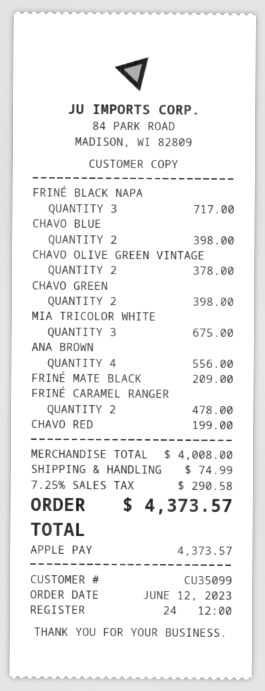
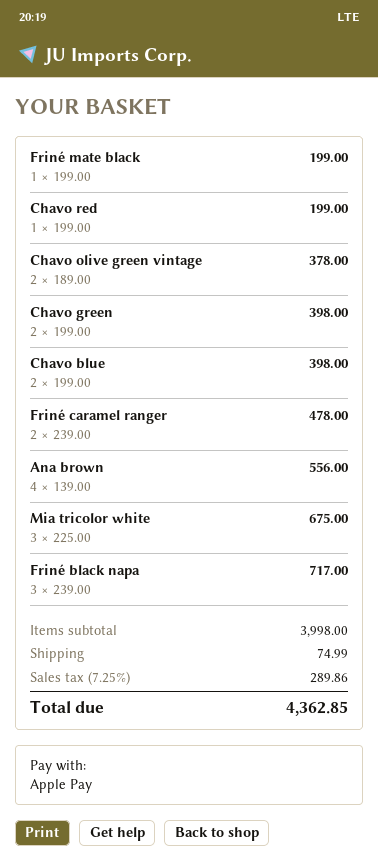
FRINÉ MATE BLACK: 1 for 209.00 -> 1 for 199.00
subtotal: 4008.00 -> 3998.00
tax: 7.25% = 290.58 -> 7.25% = 289.86
total: 4373.57 -> 4362.85

